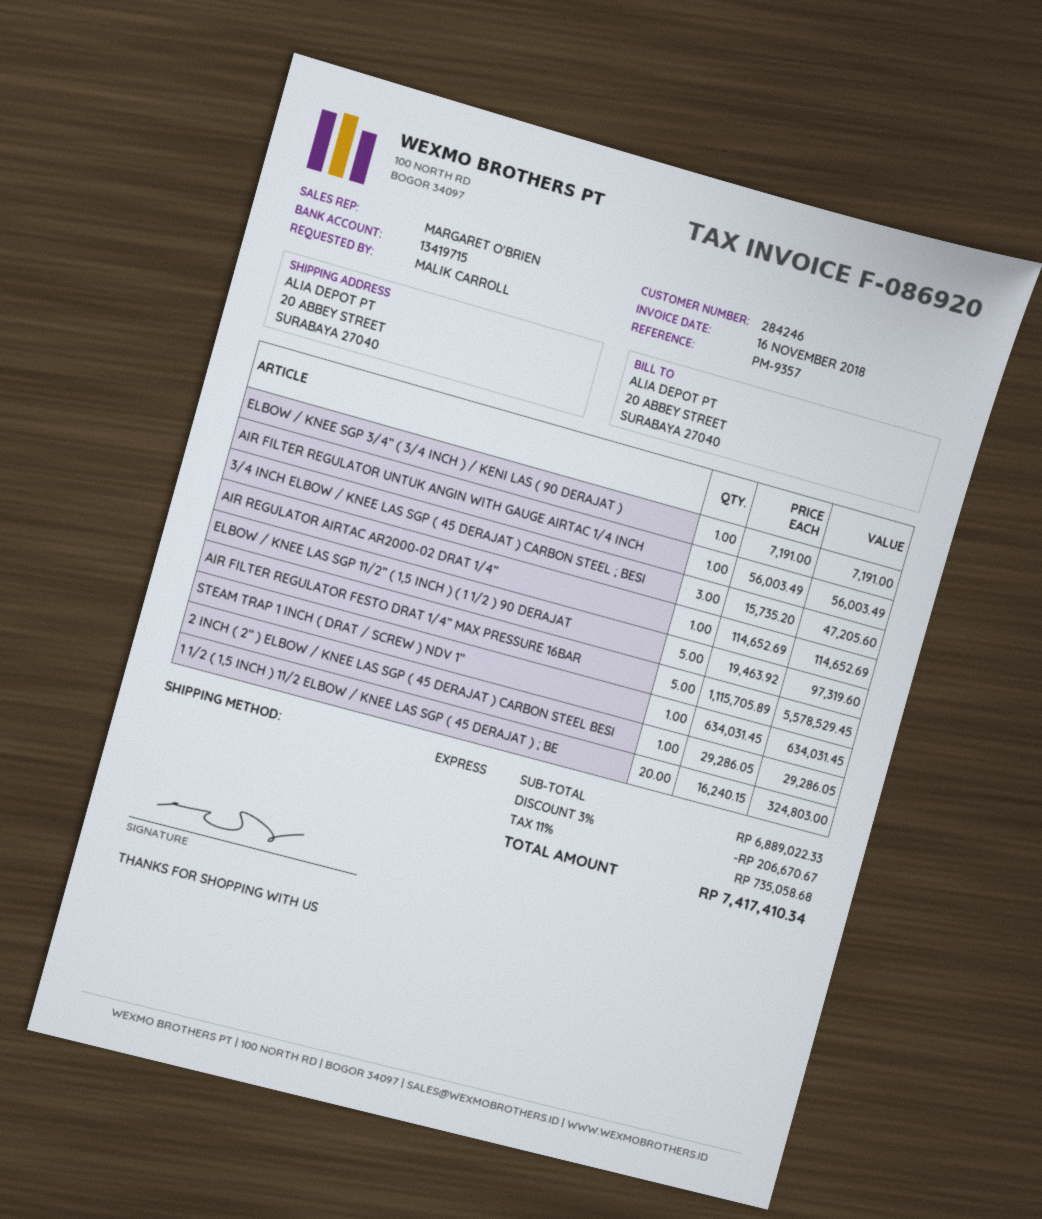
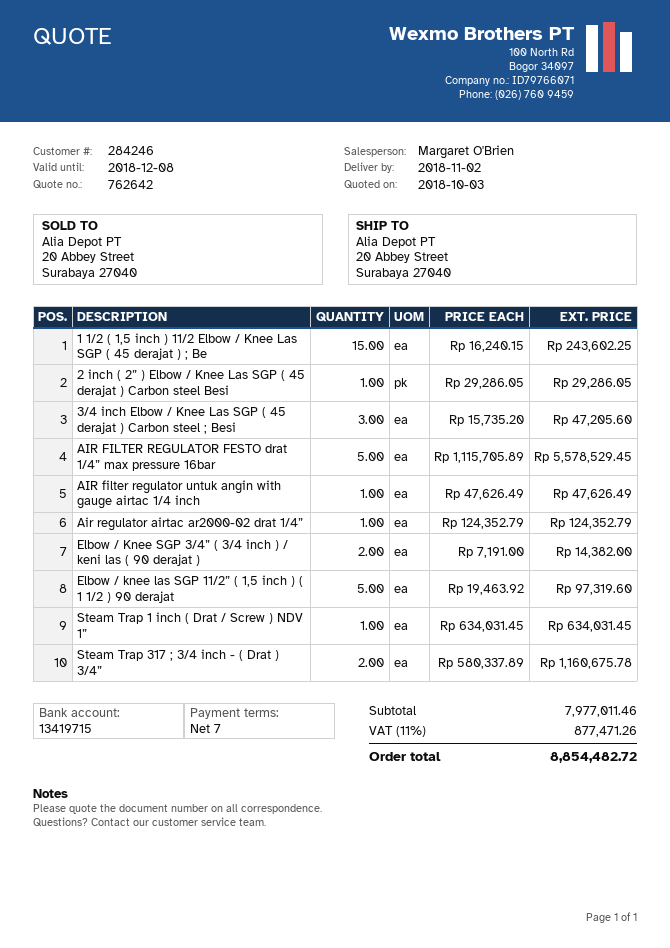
ELBOW / KNEE SGP 3/4” ( 3/4 INCH ) / KENI LAS ( 90 DERAJAT ): 1 x 7191.00 = 7191.00 -> 2 x 7191.00 = 14382.00
AIR FILTER REGULATOR UNTUK ANGIN WITH GAUGE AIRTAC 1/4 INCH: 1 x 56003.49 = 56003.49 -> 1 x 47626.49 = 47626.49
AIR REGULATOR AIRTAC AR2000-02 DRAT 1/4”: 1 x 114652.69 = 114652.69 -> 1 x 124352.79 = 124352.79
1 1/2 ( 1,5 INCH ) 11/2 ELBOW / KNEE LAS SGP ( 45 DERAJAT ) ; BE: 20 x 16240.15 = 324803.00 -> 15 x 16240.15 = 243602.25
Steam Trap 317 ; 3/4 inch - ( Drat ) 3/4”: none -> 2 x 580337.89 = 1160675.78
subtotal: 6889022.33 -> 7977011.46
discount: 3% = 206670.67 -> none
tax: 11% = 735058.68 -> 11% = 877471.26
total: 7417410.34 -> 8854482.72

